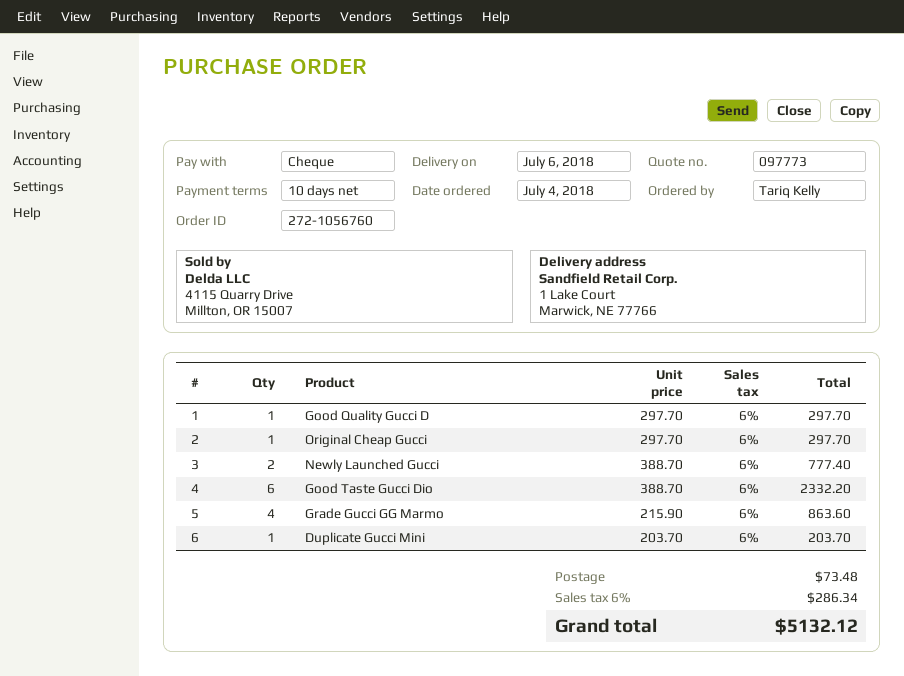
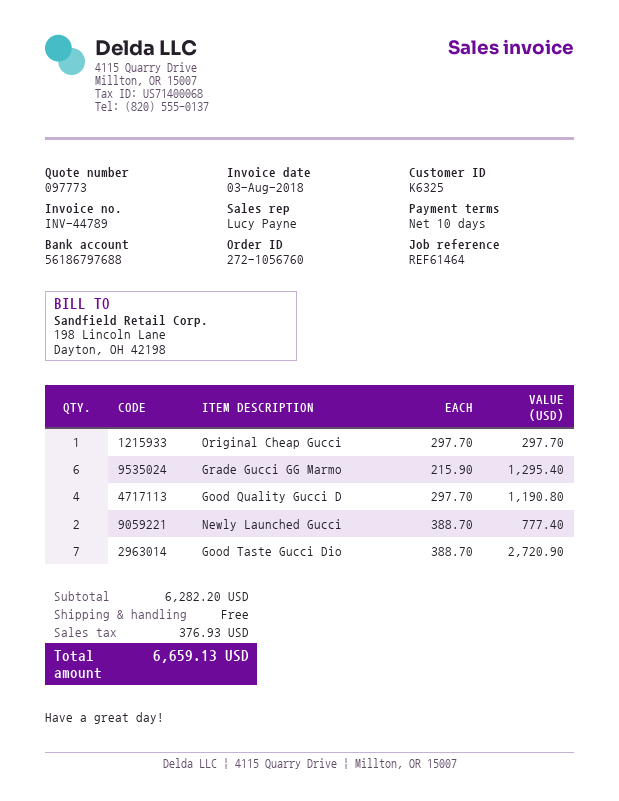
Good Quality Gucci D: 1 x 297.70 = 297.70 -> 4 x 297.70 = 1190.80
Good Taste Gucci Dio: 6 x 388.70 = 2332.20 -> 7 x 388.70 = 2720.90
Grade Gucci GG Marmo: 4 x 215.90 = 863.60 -> 6 x 215.90 = 1295.40
Duplicate Gucci Mini: 1 x 203.70 = 203.70 -> none
shipping: 73.48 -> 0.00
tax: 286.34 -> 376.93
total: 5132.12 -> 6659.13

